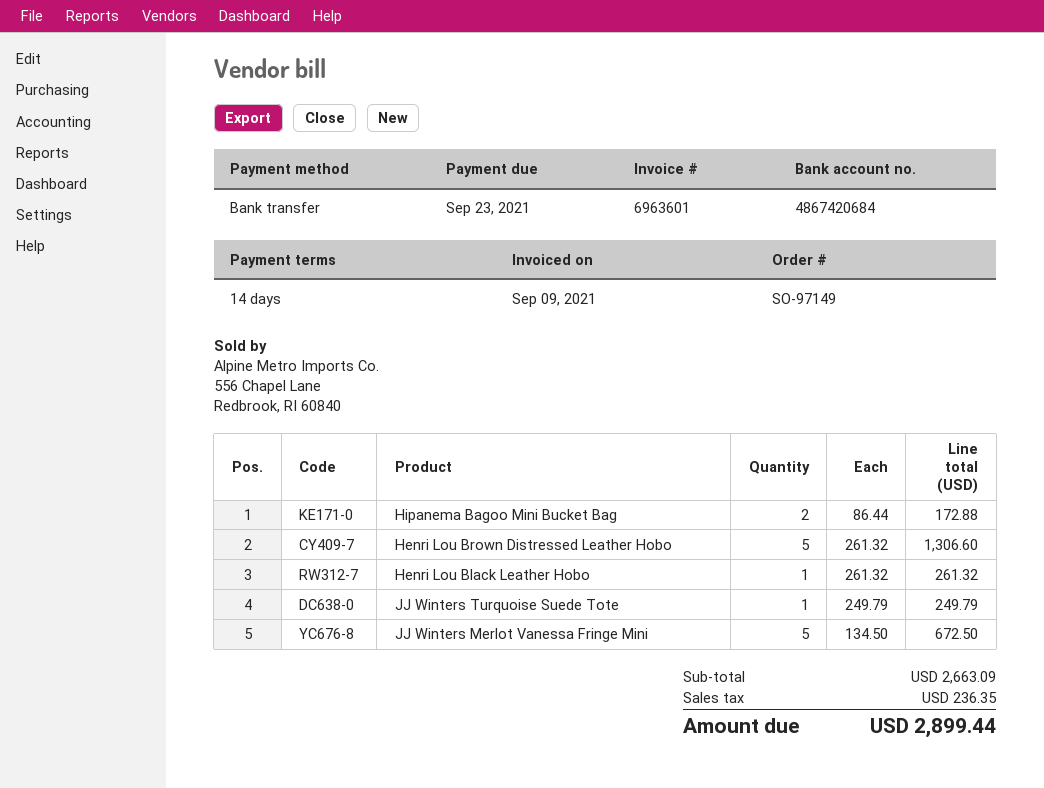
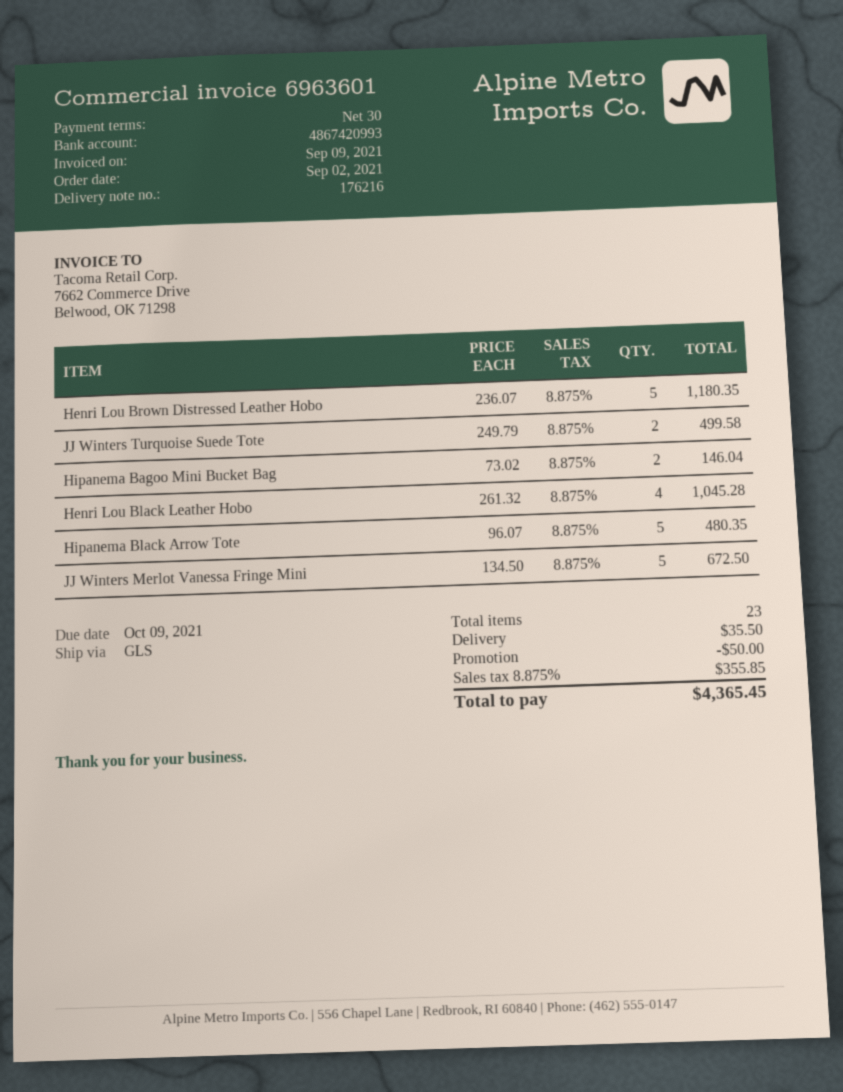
payment terms: 14 days -> 30 days
due date: 2021-09-23 -> 2021-10-09
bank account: 4867420684 -> 4867420993
Hipanema Bagoo Mini Bucket Bag: 2 x 86.44 = 172.88 -> 2 x 73.02 = 146.04
Henri Lou Brown Distressed Leather Hobo: 5 x 261.32 = 1306.60 -> 5 x 236.07 = 1180.35
Henri Lou Black Leather Hobo: 1 x 261.32 = 261.32 -> 4 x 261.32 = 1045.28
JJ Winters Turquoise Suede Tote: 1 x 249.79 = 249.79 -> 2 x 249.79 = 499.58
Hipanema Black Arrow Tote: none -> 5 x 96.07 = 480.35
discount: none -> 50.00
shipping: none -> 35.50
tax: 236.35 -> 355.85
total: 2899.44 -> 4365.45

